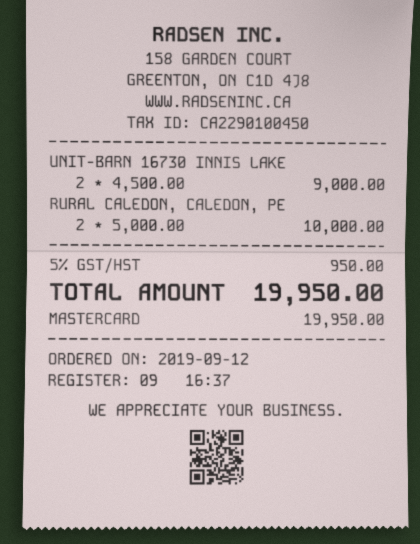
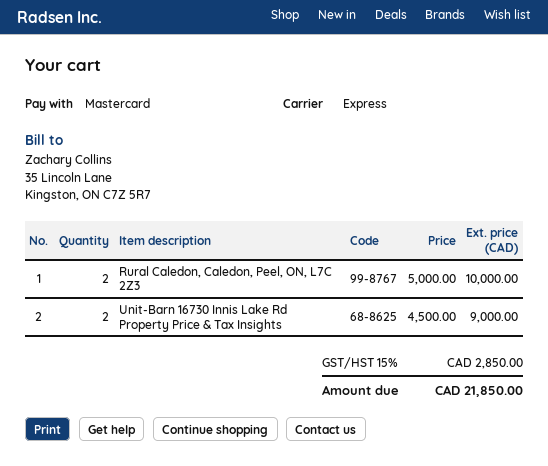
tax: 5% = 950.00 -> 15% = 2850.00
total: 19950.00 -> 21850.00

